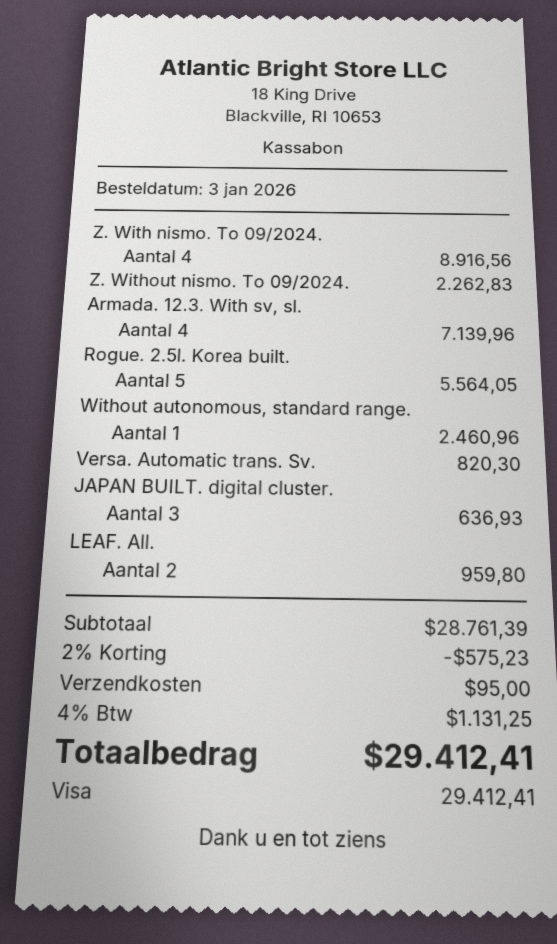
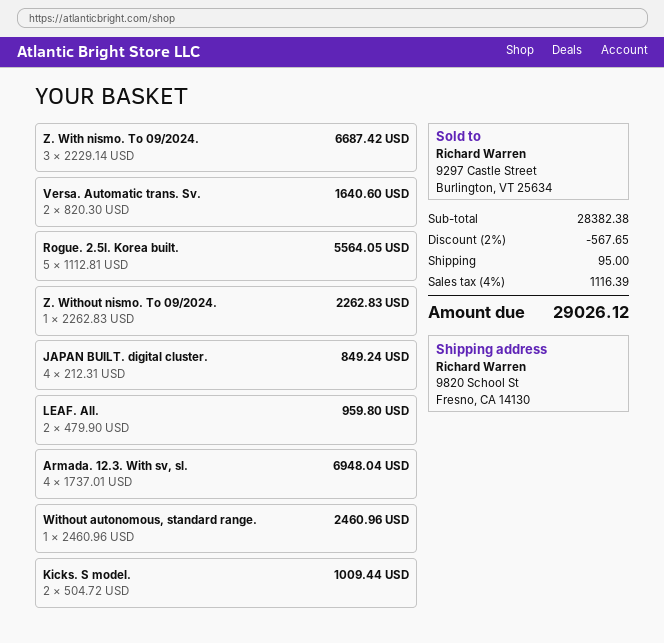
Z. With nismo. To 09/2024.: 4 for 8916.56 -> 3 for 6687.42
Armada. 12.3. With sv, sl.: 4 for 7139.96 -> 4 for 6948.04
Versa. Automatic trans. Sv.: 1 for 820.30 -> 2 for 1640.60
JAPAN BUILT. digital cluster.: 3 for 636.93 -> 4 for 849.24
Kicks. S model.: none -> 2 for 1009.44
subtotal: 28761.39 -> 28382.38
discount: 2% = 575.23 -> 2% = 567.65
tax: 4% = 1131.25 -> 4% = 1116.39
total: 29412.41 -> 29026.12

